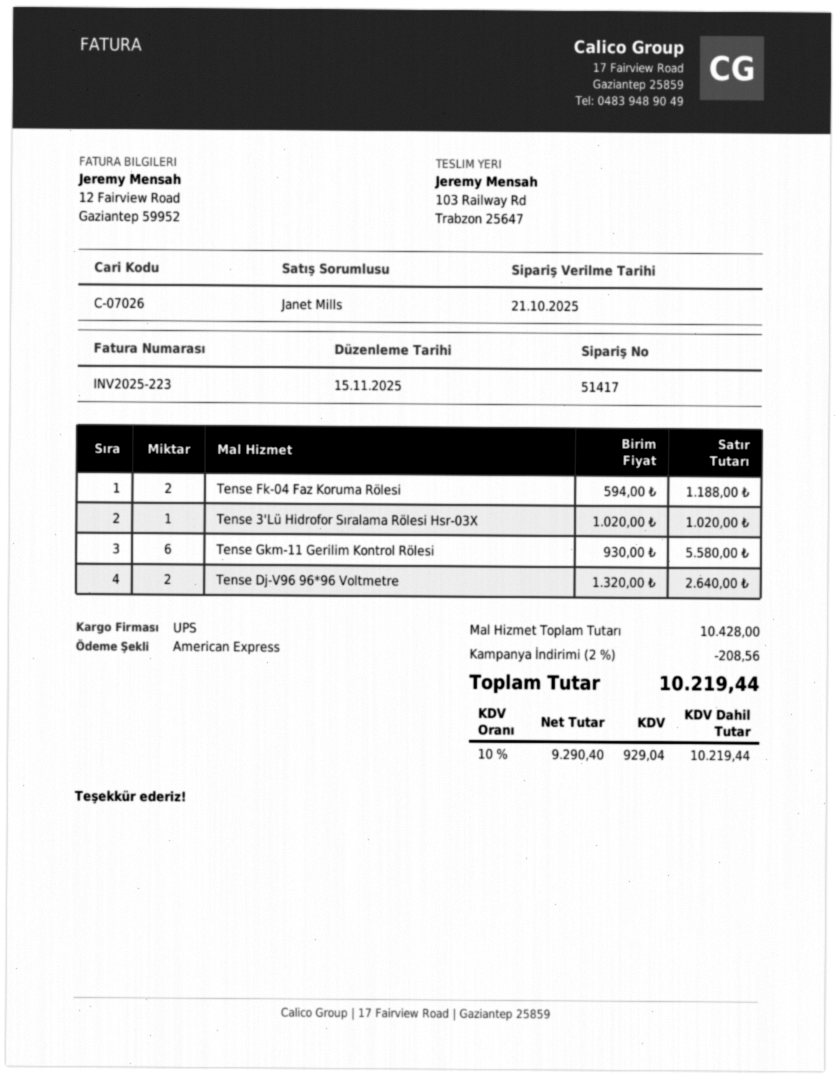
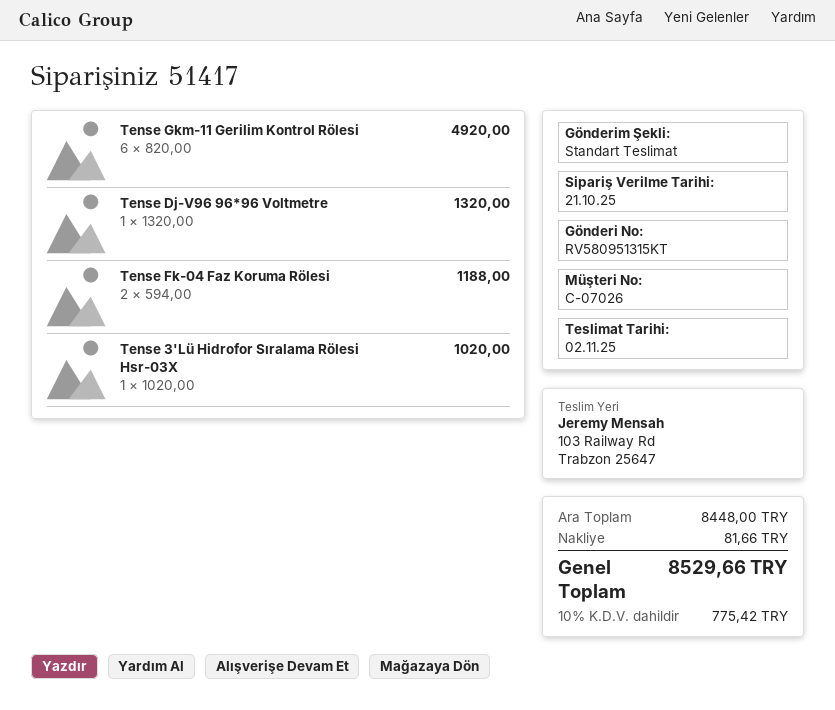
shipping method: UPS -> standard
Tense Gkm-11 Gerilim Kontrol Rölesi: 6 x 930.00 = 5580.00 -> 6 x 820.00 = 4920.00
Tense Dj-V96 96*96 Voltmetre: 2 x 1320.00 = 2640.00 -> 1 x 1320.00 = 1320.00
subtotal: 10428.00 -> 8448.00
discount: 2% = 208.56 -> none
shipping: none -> 81.66
tax: 10% = 929.04 -> 10% = 775.42
total: 10219.44 -> 8529.66

